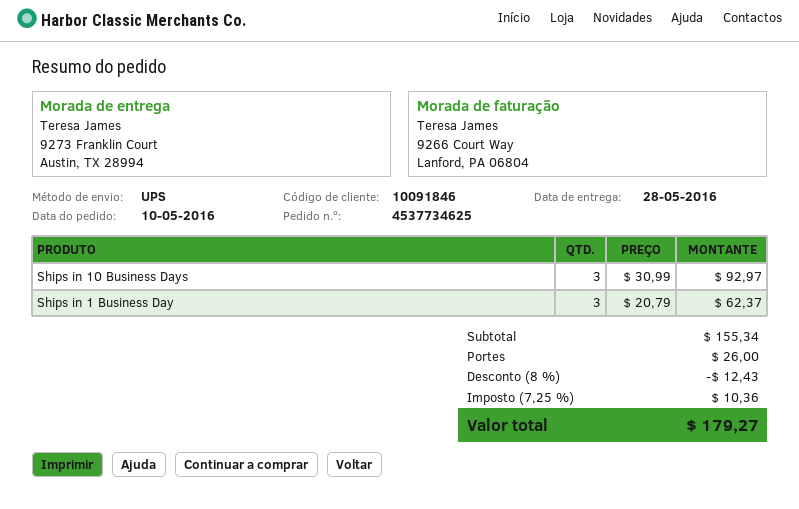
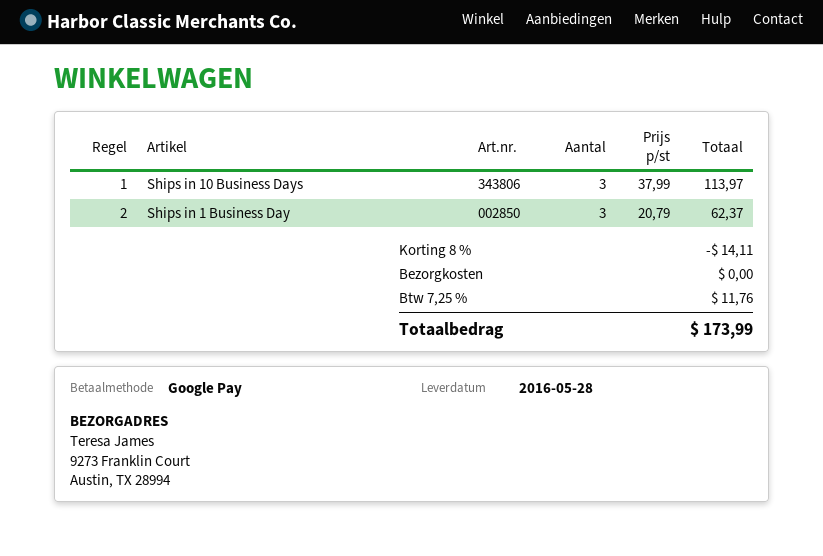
Ships in 10 Business Days: 3 x 30.99 = 92.97 -> 3 x 37.99 = 113.97
discount: 8% = 12.43 -> 8% = 14.11
shipping: 26.00 -> 0.00
tax: 7.25% = 10.36 -> 7.25% = 11.76
total: 179.27 -> 173.99

